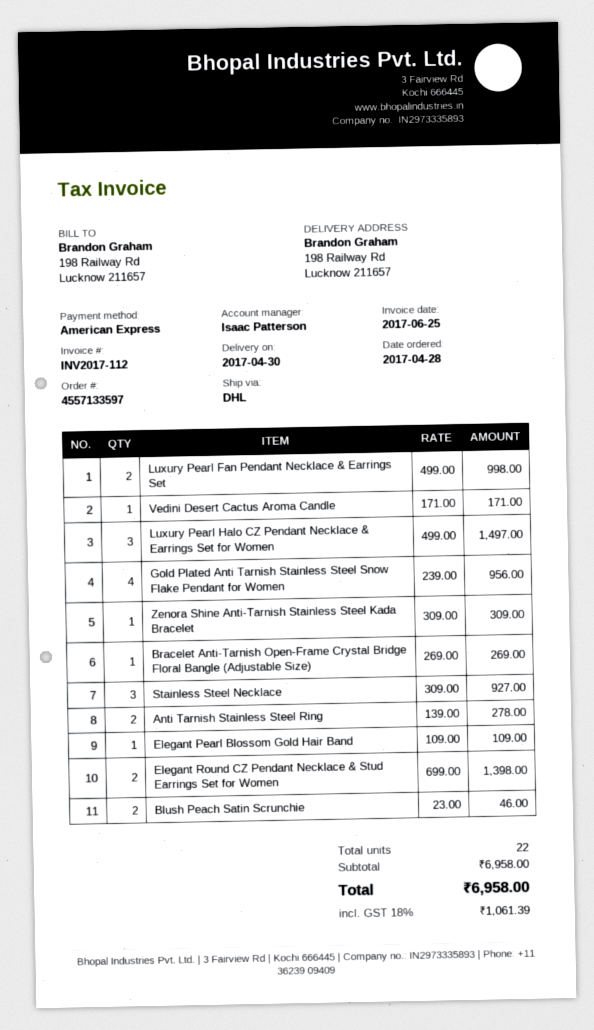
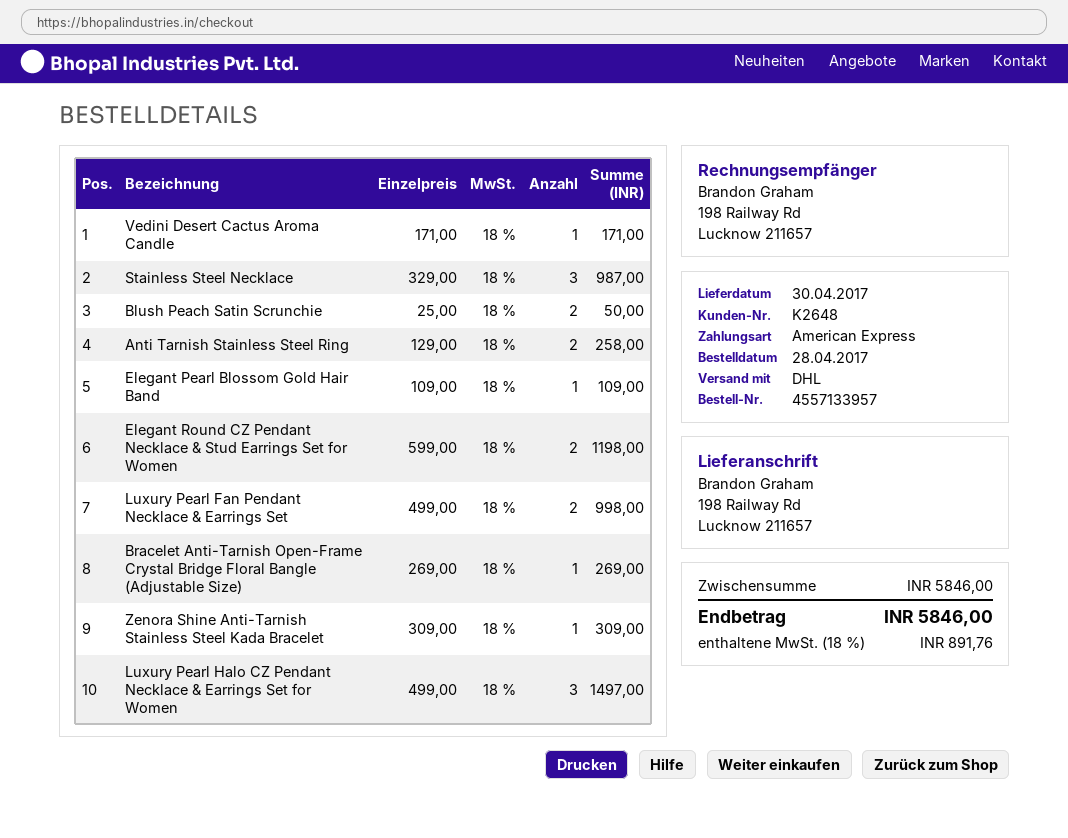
order number: 4557133597 -> 4557133957
Gold Plated Anti Tarnish Stainless Steel Snow Flake Pendant for Women: 4 x 239.00 = 956.00 -> none
Stainless Steel Necklace: 3 x 309.00 = 927.00 -> 3 x 329.00 = 987.00
Anti Tarnish Stainless Steel Ring: 2 x 139.00 = 278.00 -> 2 x 129.00 = 258.00
Elegant Round CZ Pendant Necklace & Stud Earrings Set for Women: 2 x 699.00 = 1398.00 -> 2 x 599.00 = 1198.00
Blush Peach Satin Scrunchie: 2 x 23.00 = 46.00 -> 2 x 25.00 = 50.00
subtotal: 6958.00 -> 5846.00
tax: 18% = 1061.39 -> 18% = 891.76
total: 6958.00 -> 5846.00

